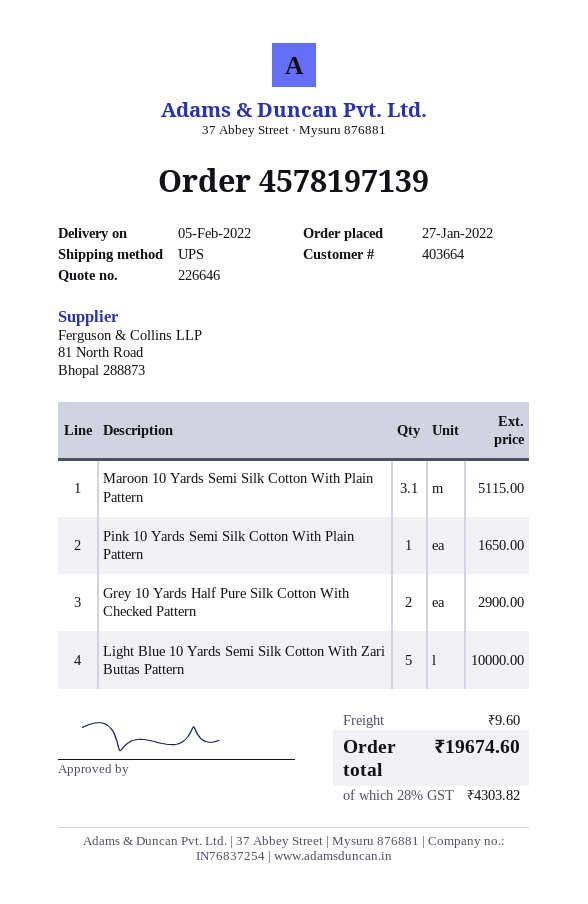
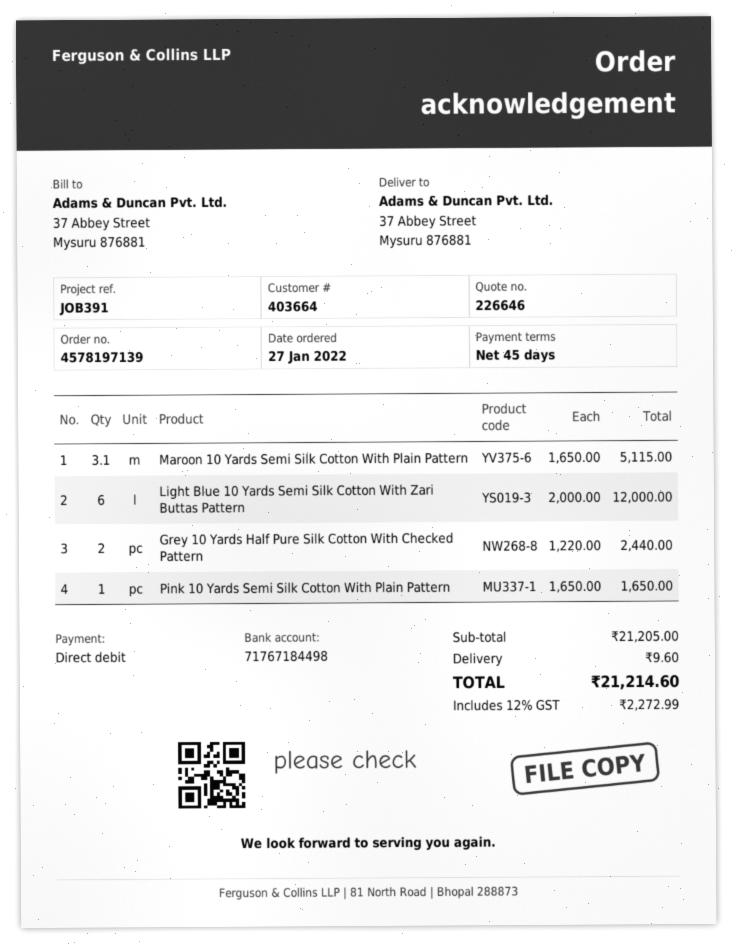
Grey 10 Yards Half Pure Silk Cotton With Checked Pattern: 2 for 2900.00 -> 2 for 2440.00
Light Blue 10 Yards Semi Silk Cotton With Zari Buttas Pattern: 5 for 10000.00 -> 6 for 12000.00
tax: 28% = 4303.82 -> 12% = 2272.99
total: 19674.60 -> 21214.60

